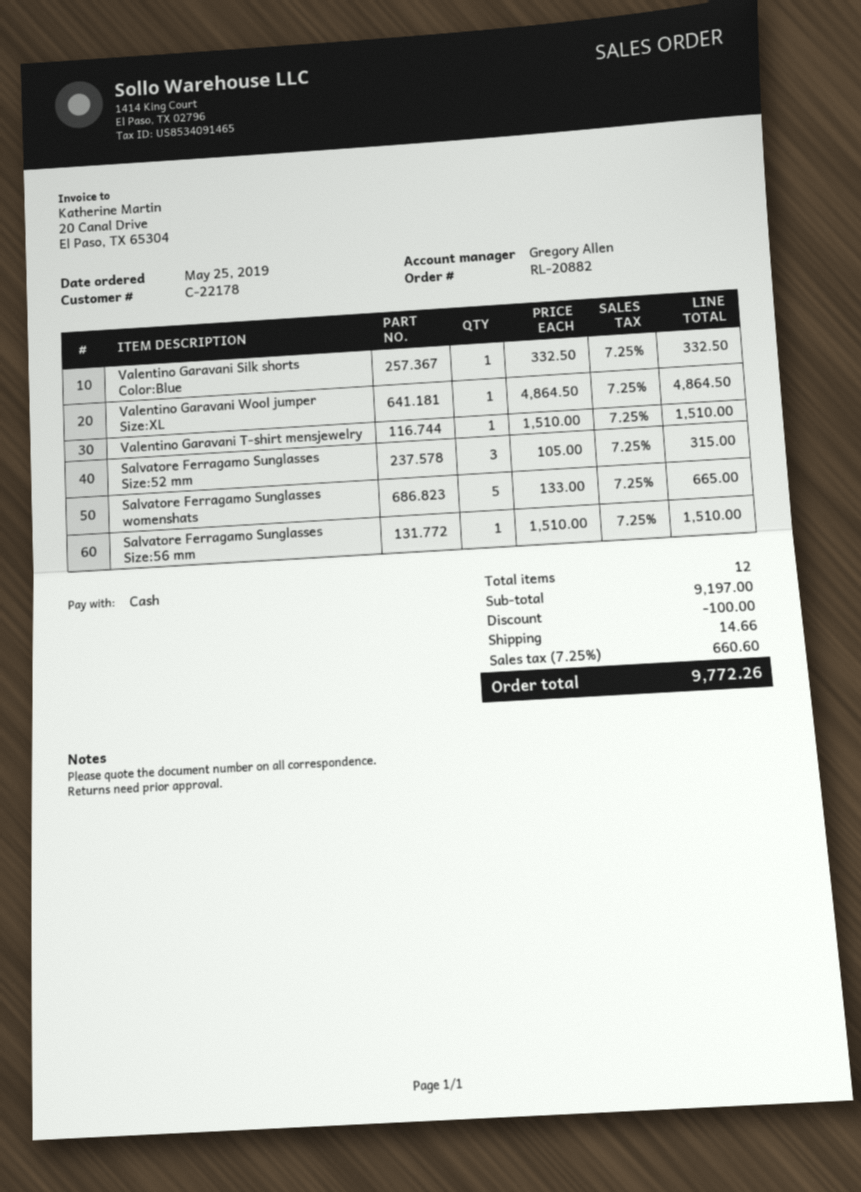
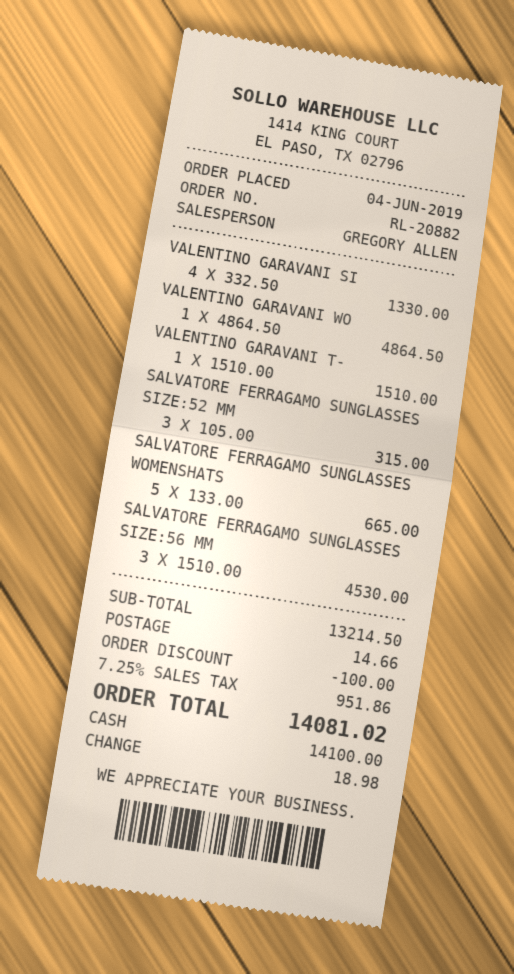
order date: 2019-05-25 -> 2019-06-04
Valentino Garavani Silk shorts Color:Blue: 1 x 332.50 = 332.50 -> 4 x 332.50 = 1330.00
Salvatore Ferragamo Sunglasses Size:56 mm: 1 x 1510.00 = 1510.00 -> 3 x 1510.00 = 4530.00
subtotal: 9197.00 -> 13214.50
tax: 7.25% = 660.60 -> 7.25% = 951.86
total: 9772.26 -> 14081.02

